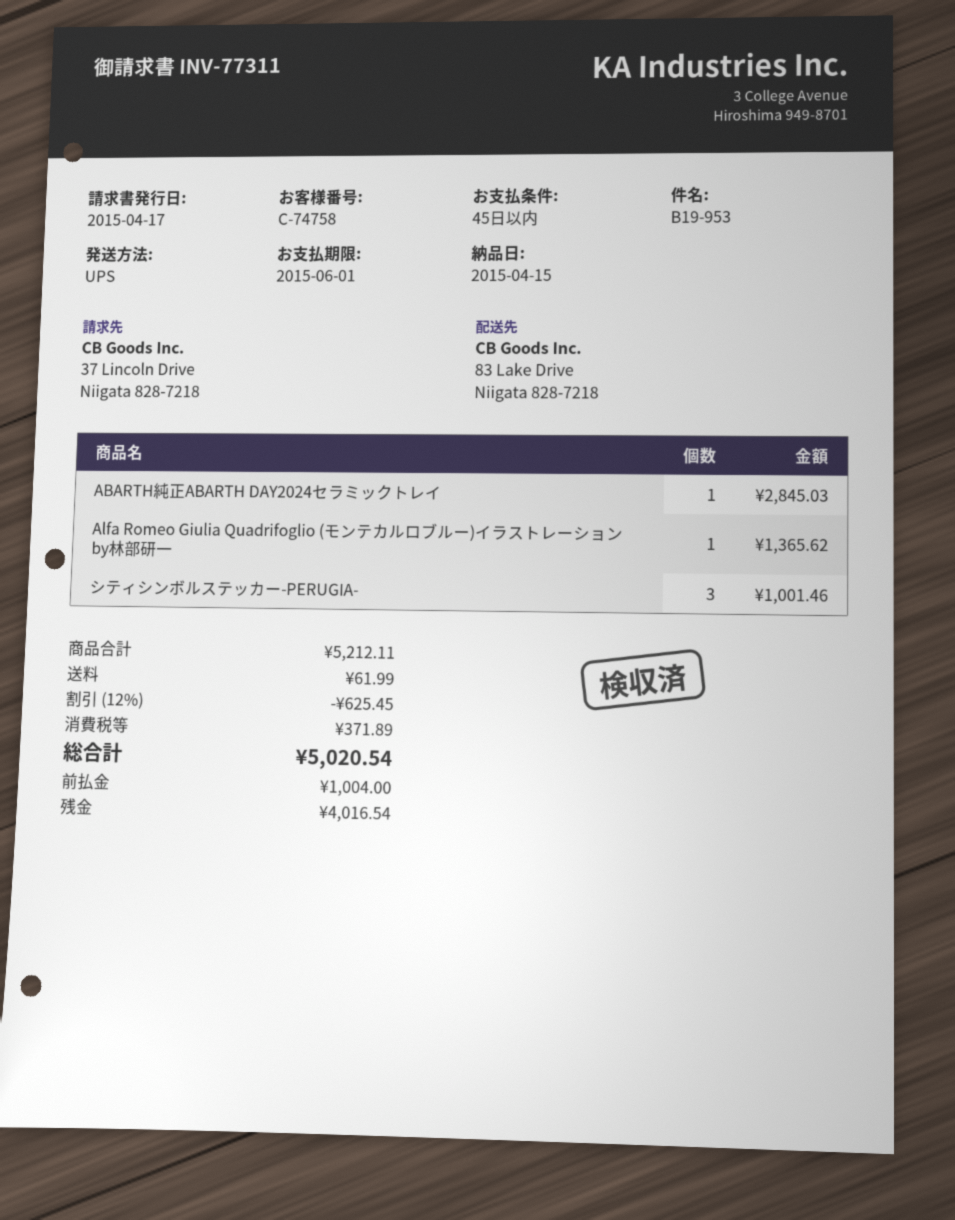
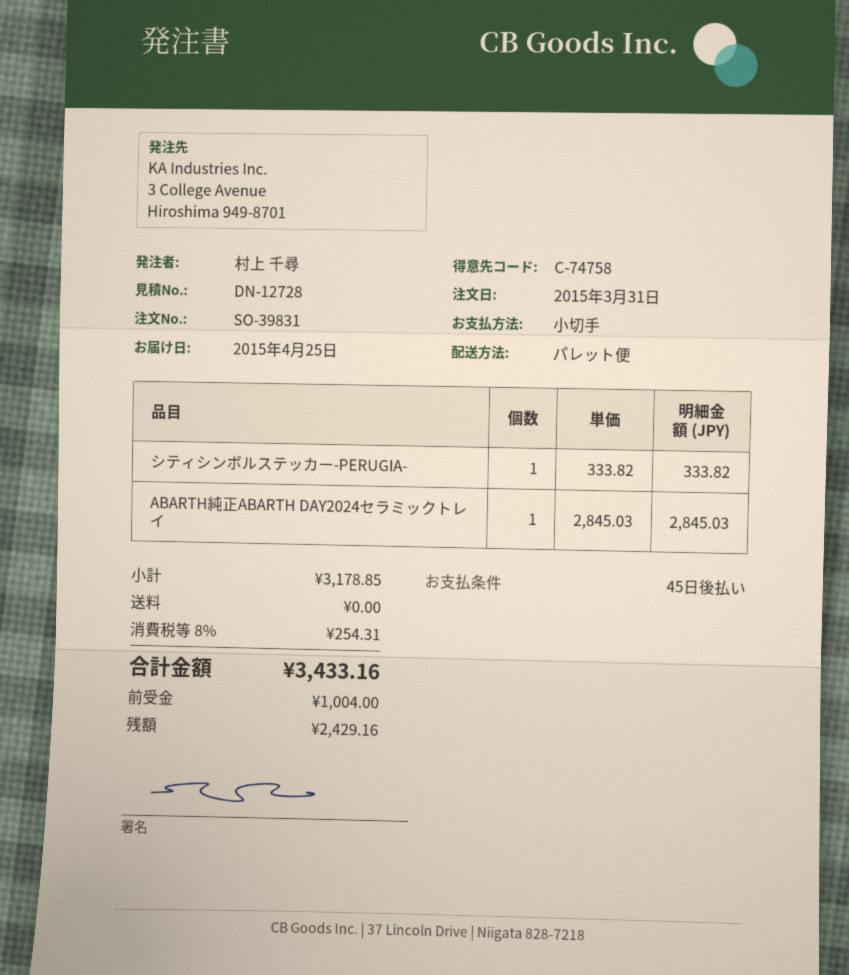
delivery date: 2015-04-15 -> 2015-04-25
shipping method: UPS -> pallet freight
Alfa Romeo Giulia Quadrifoglio (モンテカルロブルー)イラストレーション by林部研一: 1 for 1365.62 -> none
シティシンボルステッカー-PERUGIA-: 3 for 1001.46 -> 1 for 333.82
subtotal: 5212.11 -> 3178.85
discount: 12% = 625.45 -> none
shipping: 61.99 -> 0.00
tax: 371.89 -> 254.31
total: 5020.54 -> 3433.16
balance: 4016.54 -> 2429.16

